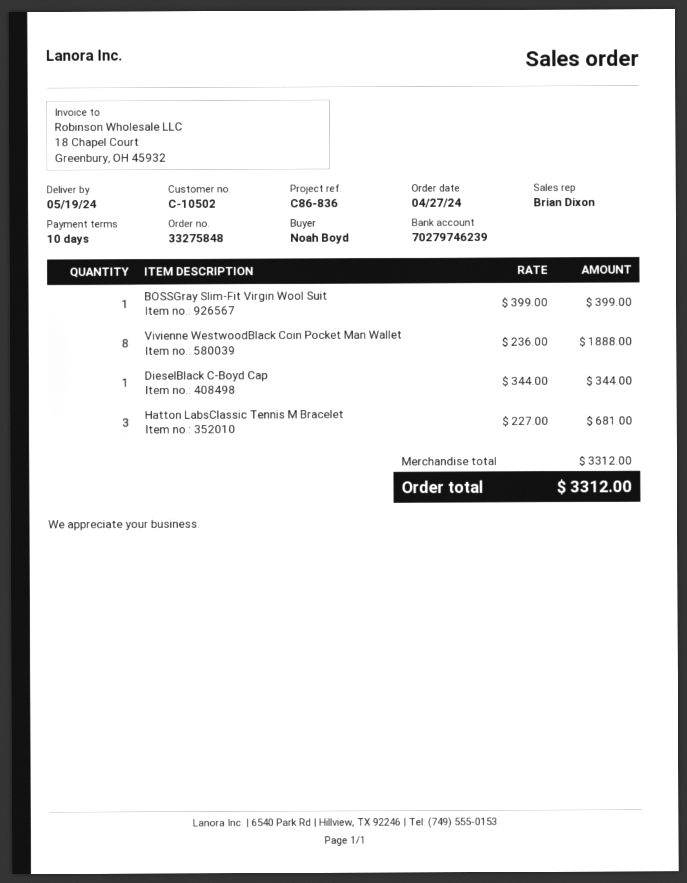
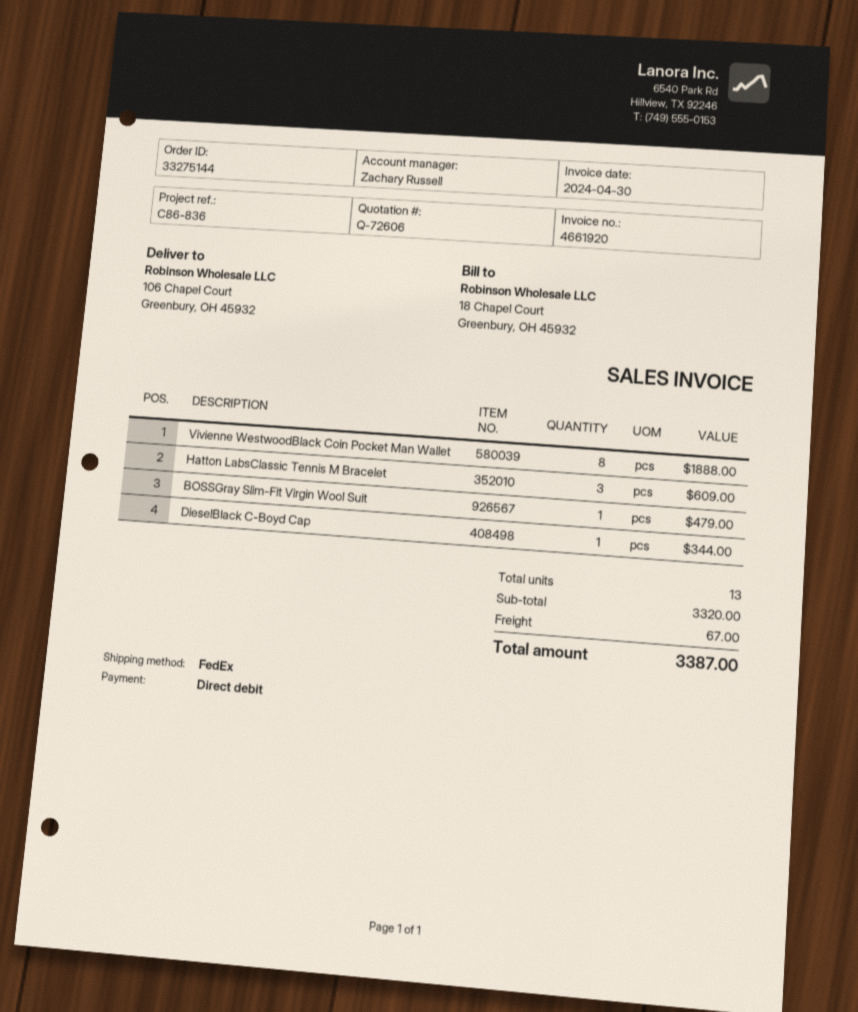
order number: 33275848 -> 33275144
sales rep: Brian Dixon -> Zachary Russell
BOSSGray Slim-Fit Virgin Wool Suit: 1 for 399.00 -> 1 for 479.00
Hatton LabsClassic Tennis M Bracelet: 3 for 681.00 -> 3 for 609.00
subtotal: 3312.00 -> 3320.00
shipping: none -> 67.00
total: 3312.00 -> 3387.00

